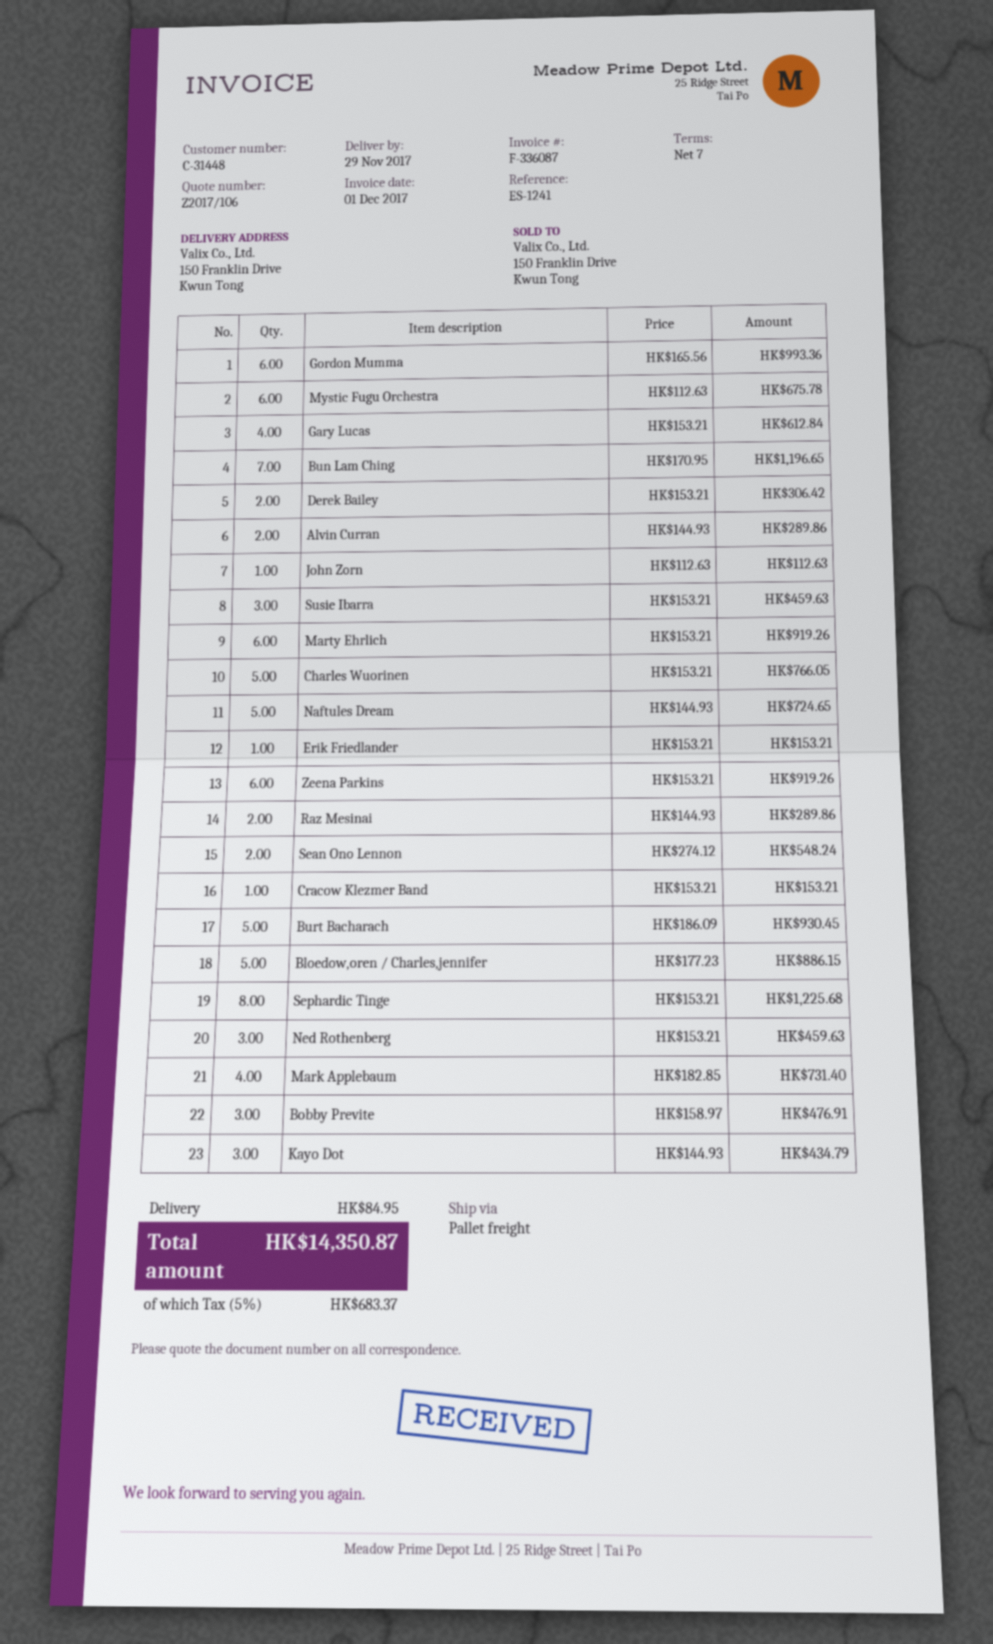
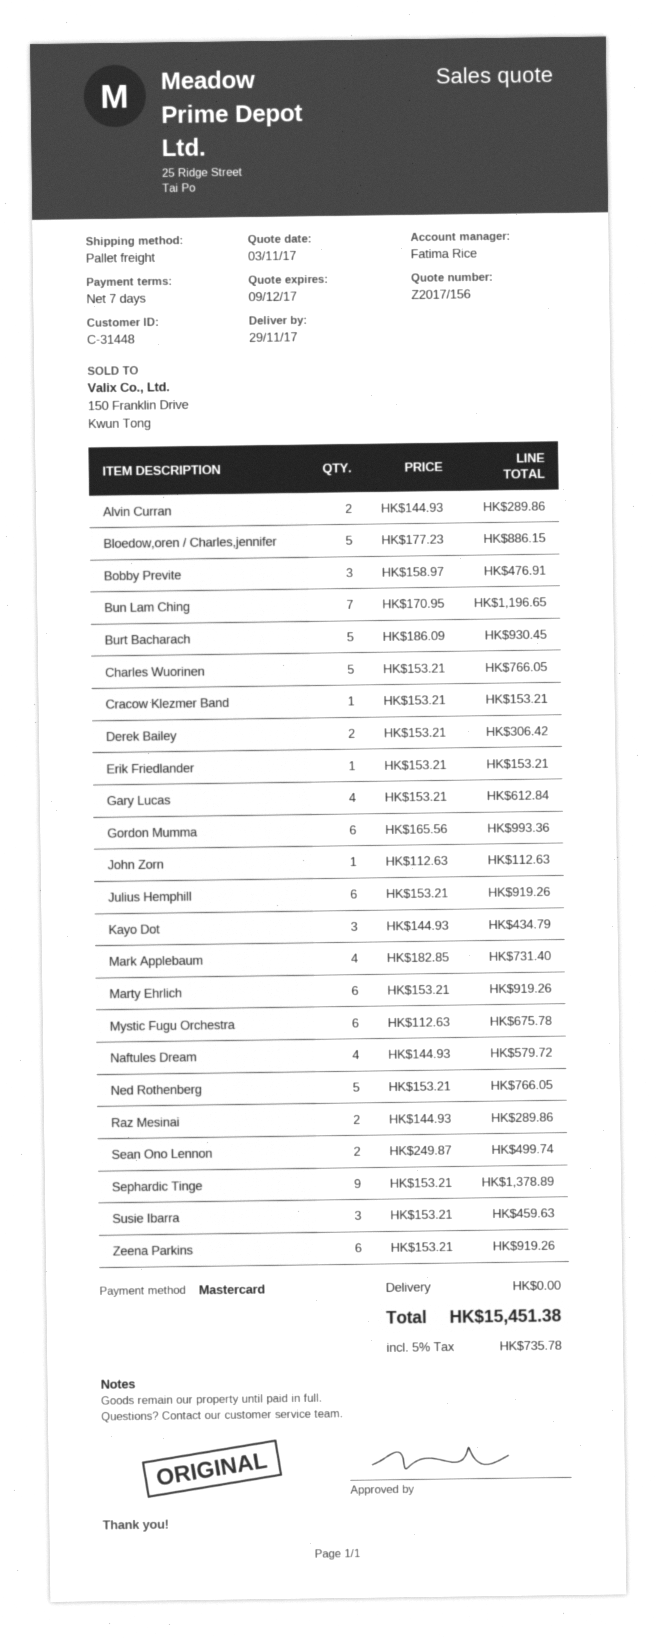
quote number: Z2017/106 -> Z2017/156
Naftules Dream: 5 x 144.93 = 724.65 -> 4 x 144.93 = 579.72
Sean Ono Lennon: 2 x 274.12 = 548.24 -> 2 x 249.87 = 499.74
Sephardic Tinge: 8 x 153.21 = 1225.68 -> 9 x 153.21 = 1378.89
Ned Rothenberg: 3 x 153.21 = 459.63 -> 5 x 153.21 = 766.05
Julius Hemphill: none -> 6 x 153.21 = 919.26
shipping: 84.95 -> 0.00
tax: 5% = 683.37 -> 5% = 735.78
total: 14350.87 -> 15451.38

